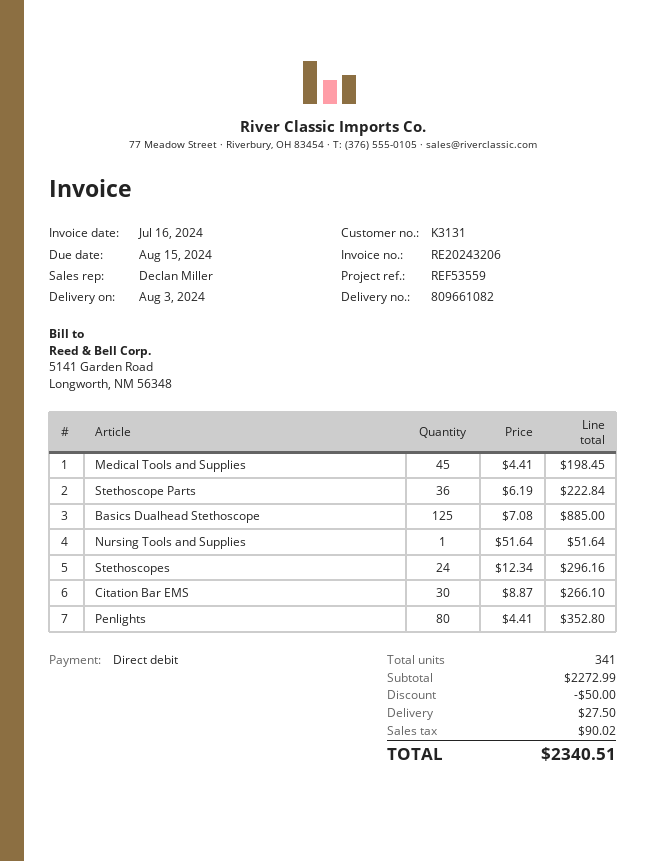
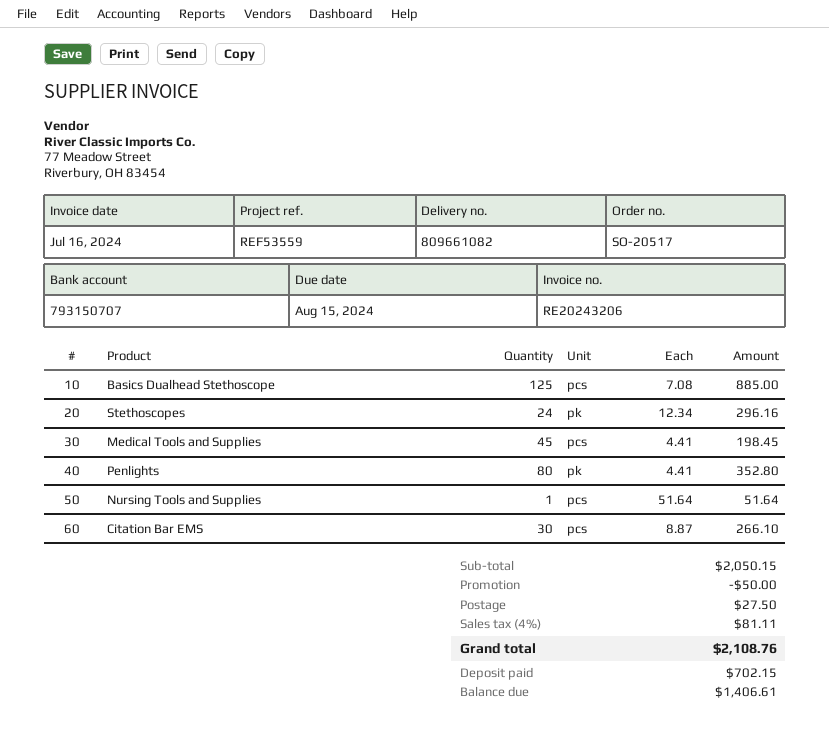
Stethoscope Parts: 36 x 6.19 = 222.84 -> none
subtotal: 2272.99 -> 2050.15
tax: 90.02 -> 81.11
total: 2340.51 -> 2108.76

